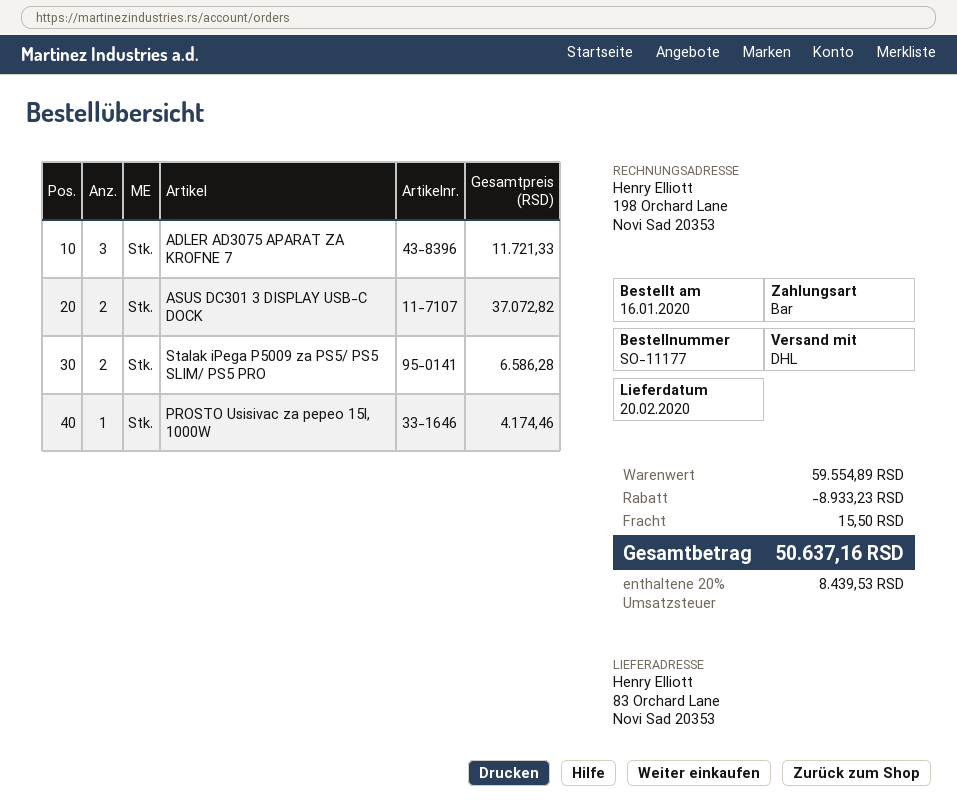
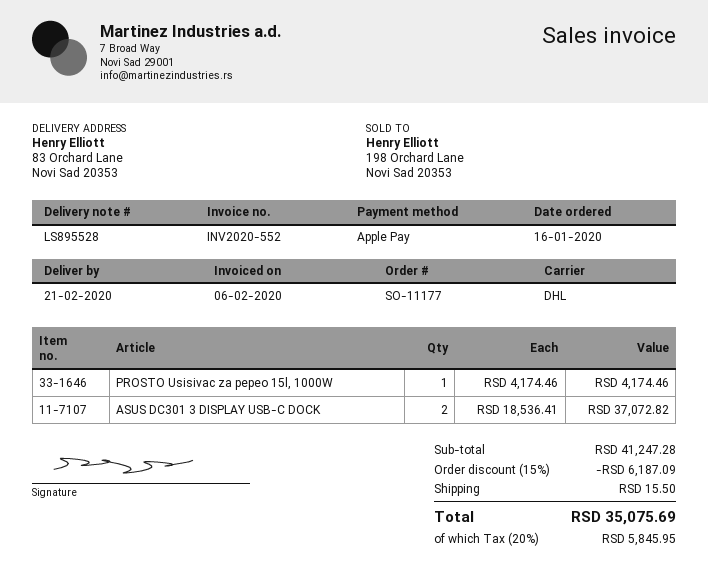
delivery date: 2020-02-20 -> 2020-02-21
payment method: cash -> Apple Pay
ADLER AD3075 APARAT ZA KROFNE 7: 3 for 11721.33 -> none
Stalak iPega P5009 za PS5/ PS5 SLIM/ PS5 PRO: 2 for 6586.28 -> none
subtotal: 59554.89 -> 41247.28
discount: 8933.23 -> 6187.09
tax: 20% = 8439.53 -> 20% = 5845.95
total: 50637.16 -> 35075.69

